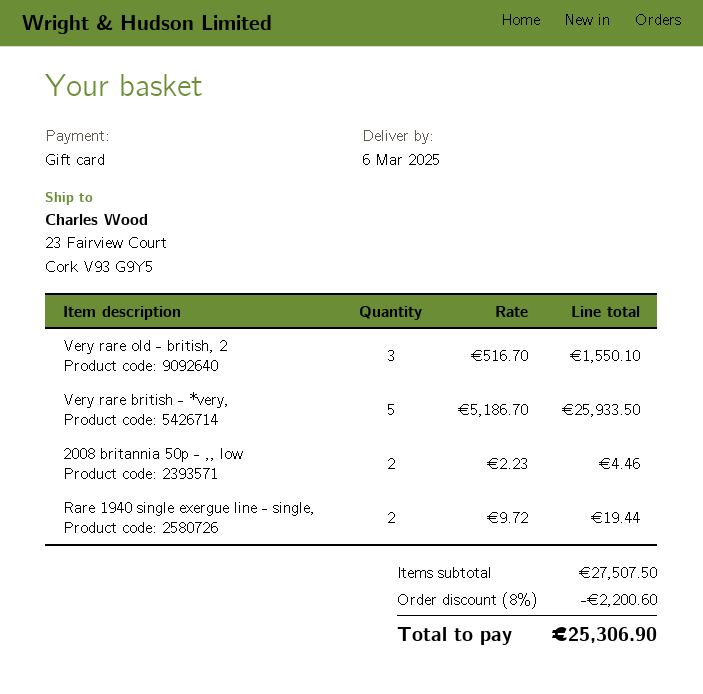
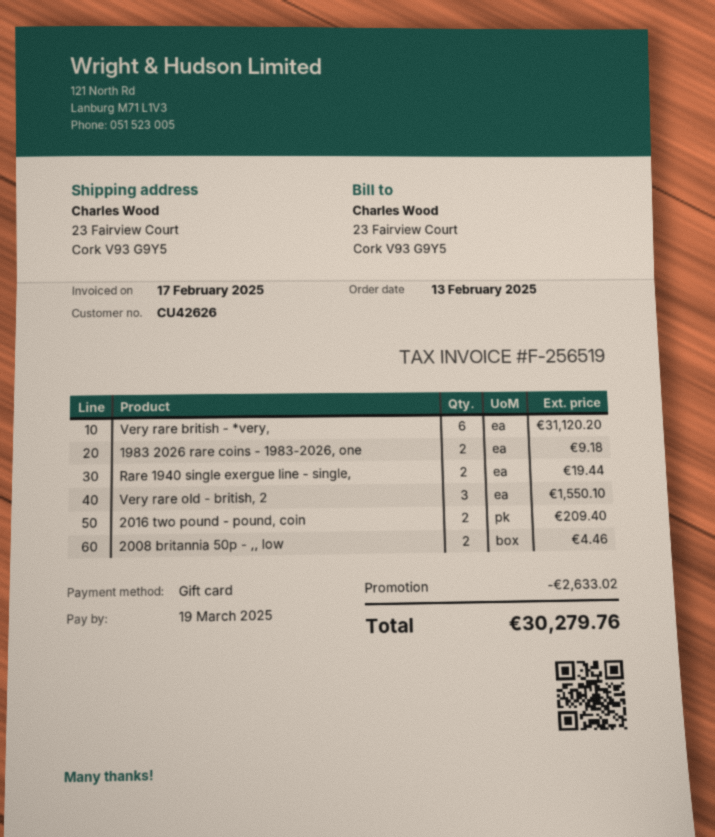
Very rare british - *very,: 5 for 25933.50 -> 6 for 31120.20
1983 2026 rare coins - 1983-2026, one: none -> 2 for 9.18
2016 two pound - pound, coin: none -> 2 for 209.40
discount: 2200.60 -> 2633.02
total: 25306.90 -> 30279.76

